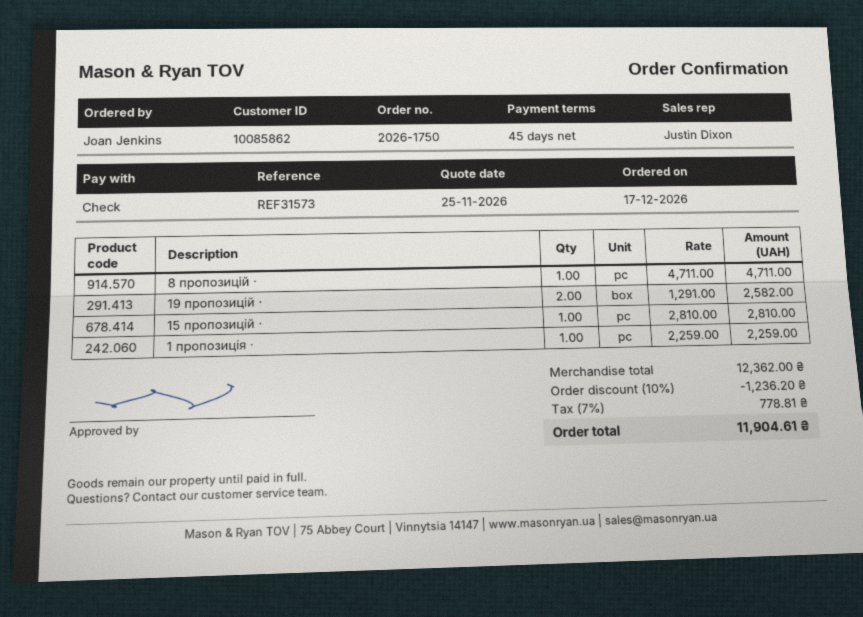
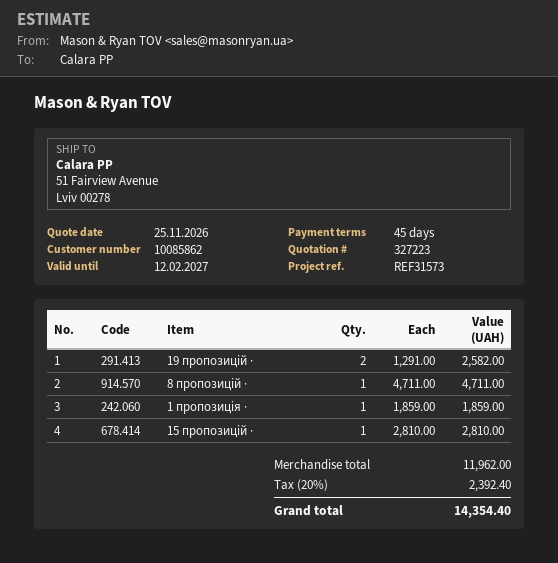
1 пропозиція ·: 1 x 2259.00 = 2259.00 -> 1 x 1859.00 = 1859.00
subtotal: 12362.00 -> 11962.00
discount: 10% = 1236.20 -> none
tax: 7% = 778.81 -> 20% = 2392.40
total: 11904.61 -> 14354.40

